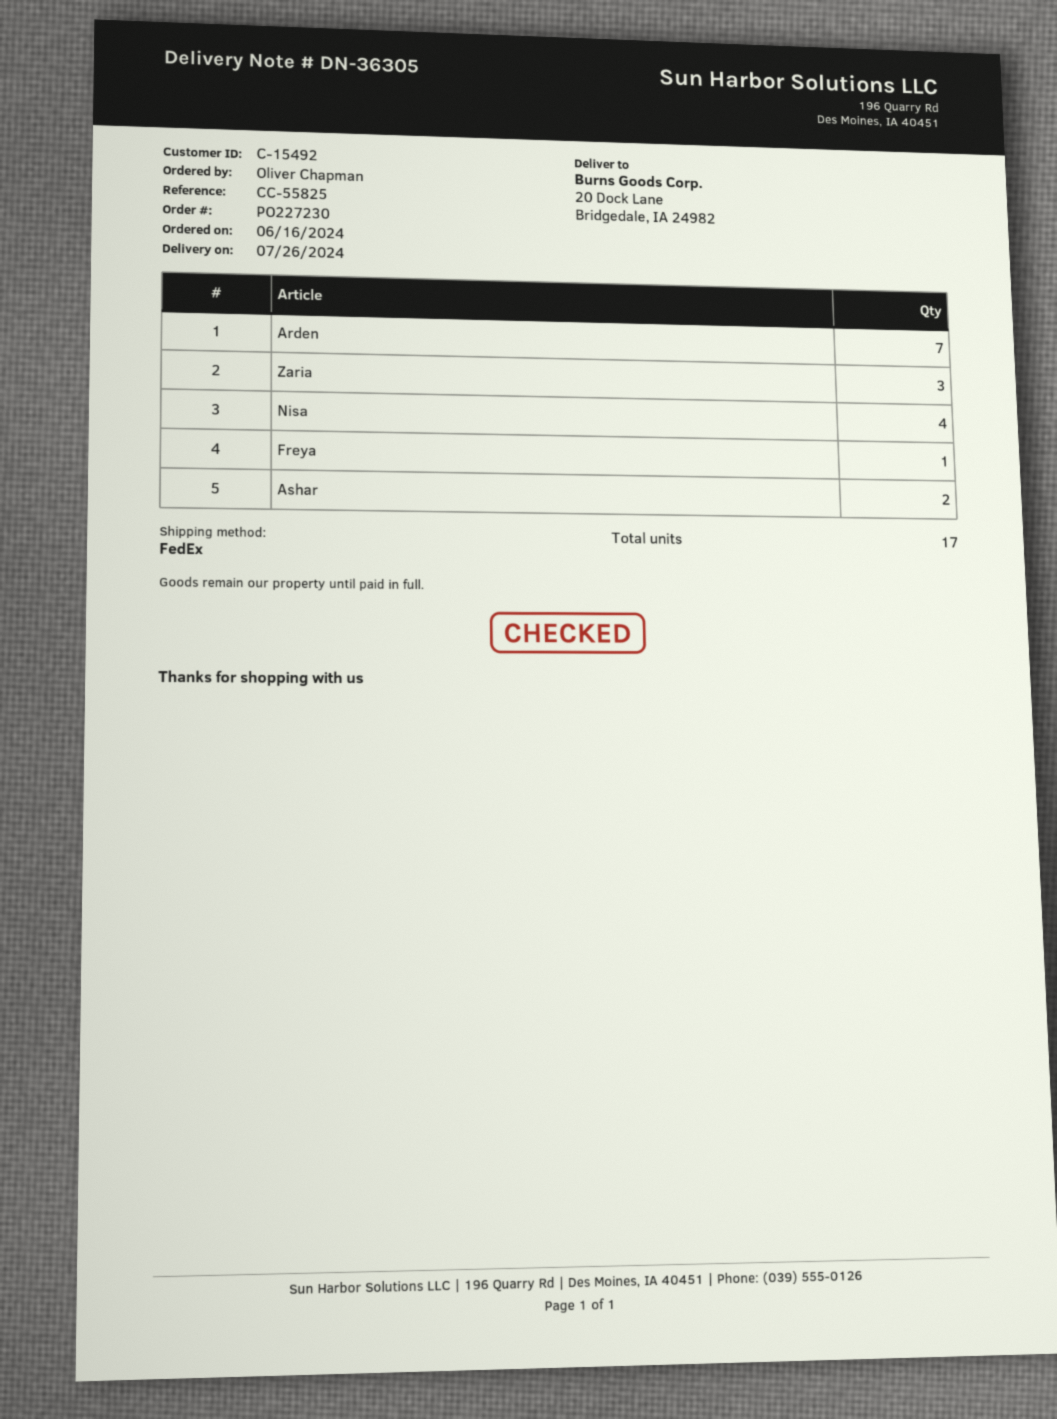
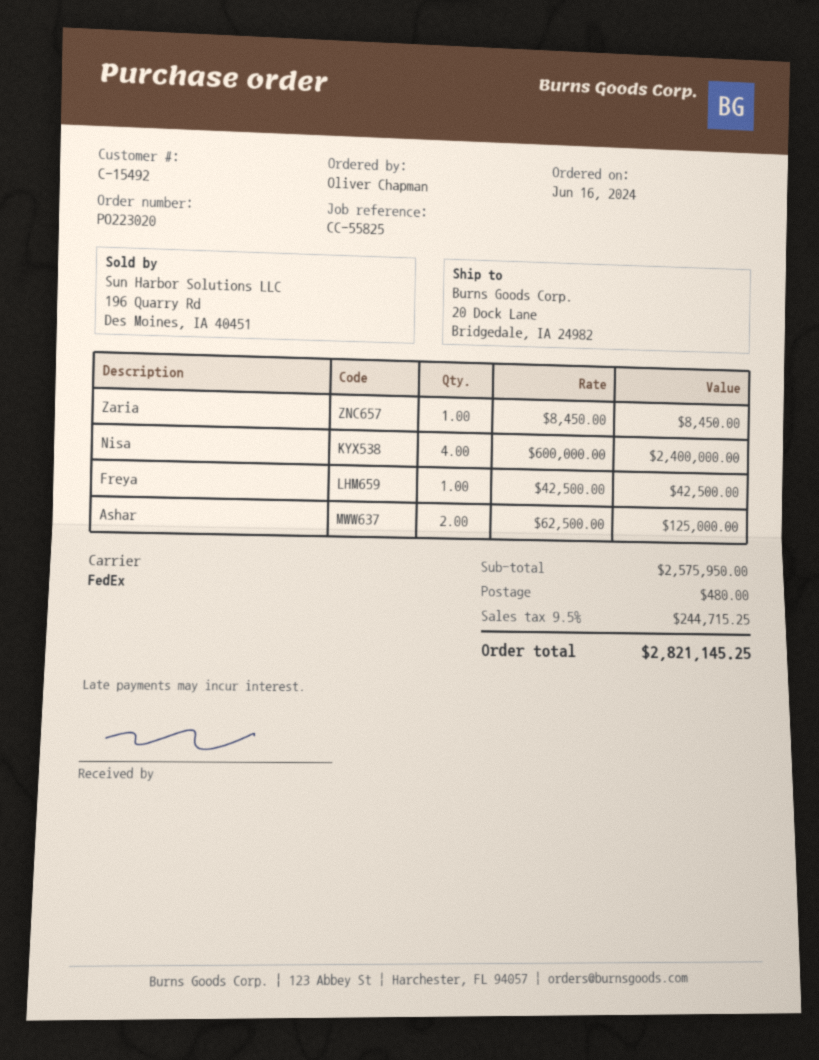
order number: PO227230 -> PO223020
Arden: 7 -> none
Zaria: 3 -> 1

